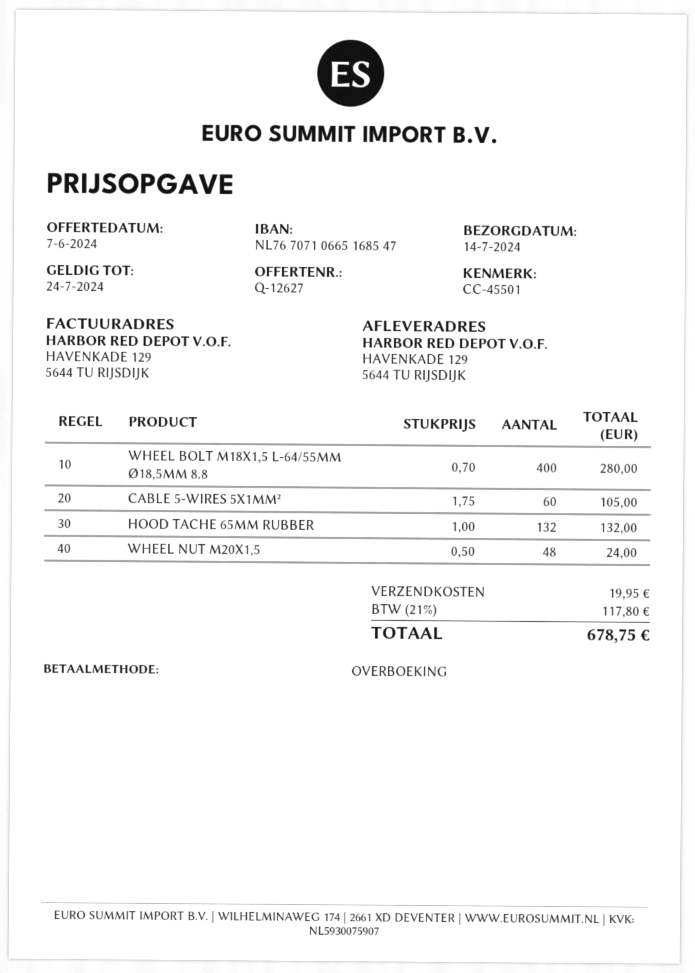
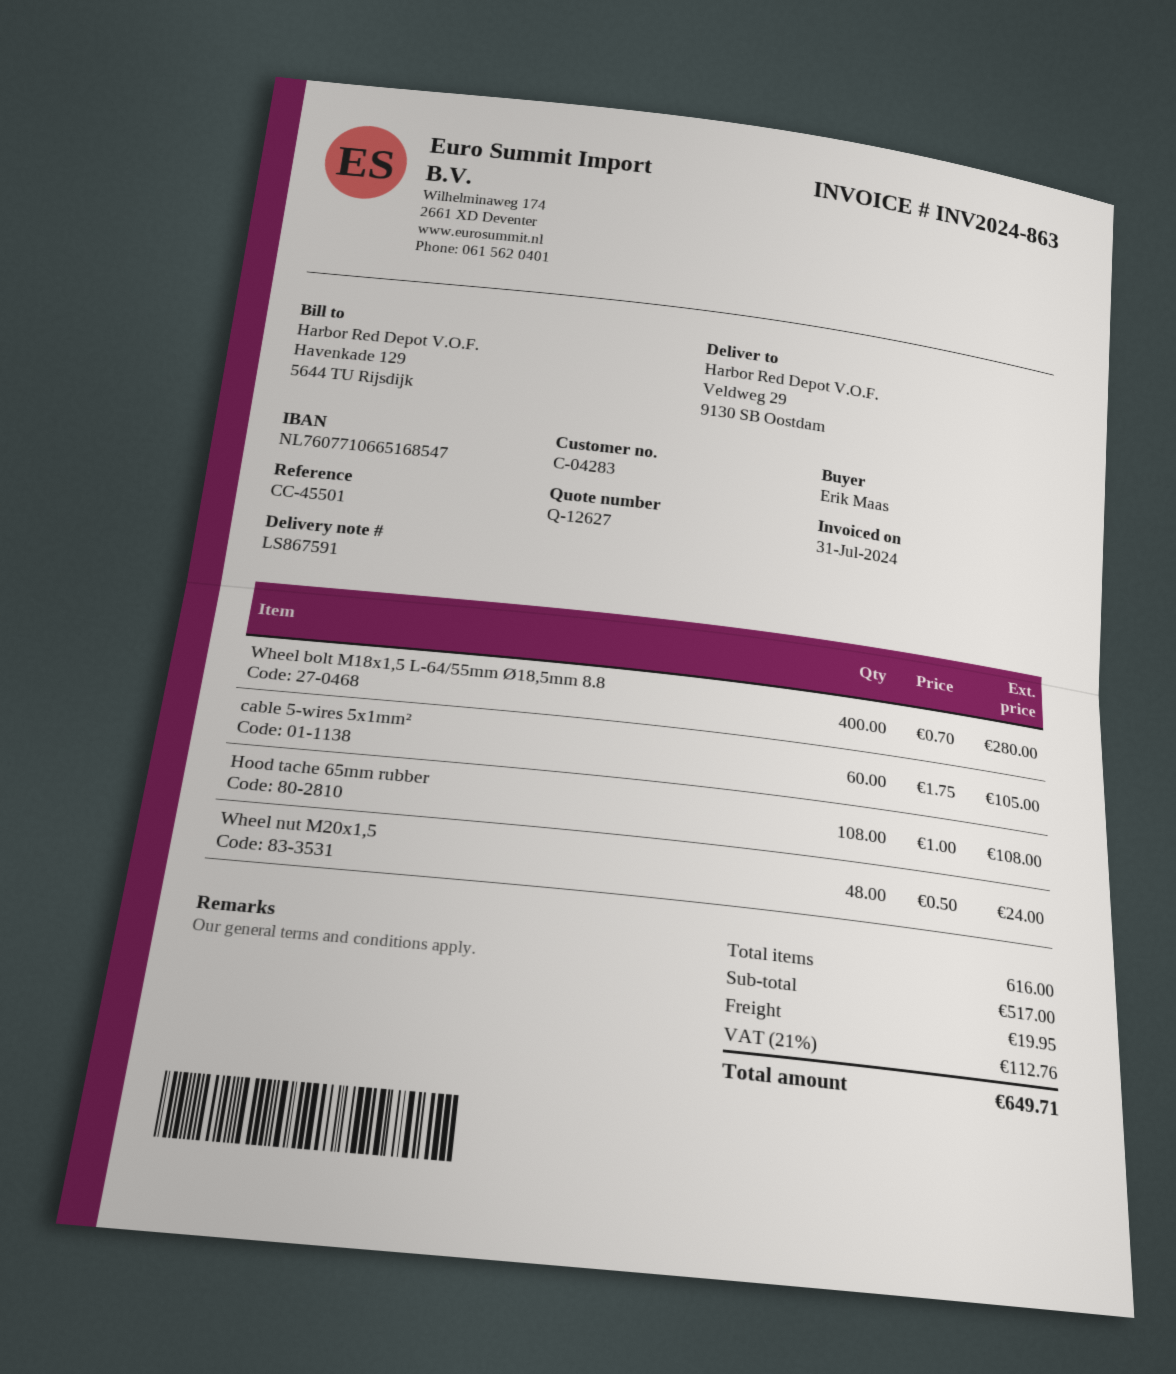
bank account: NL7670710665168547 -> NL7607710665168547
ship to: HAVENKADE 129, 5644 TU RIJSDIJK -> Veldweg 29, 9130 SB Oostdam
HOOD TACHE 65MM RUBBER: 132 x 1.00 = 132.00 -> 108 x 1.00 = 108.00
tax: 21% = 117.80 -> 21% = 112.76
total: 678.75 -> 649.71

